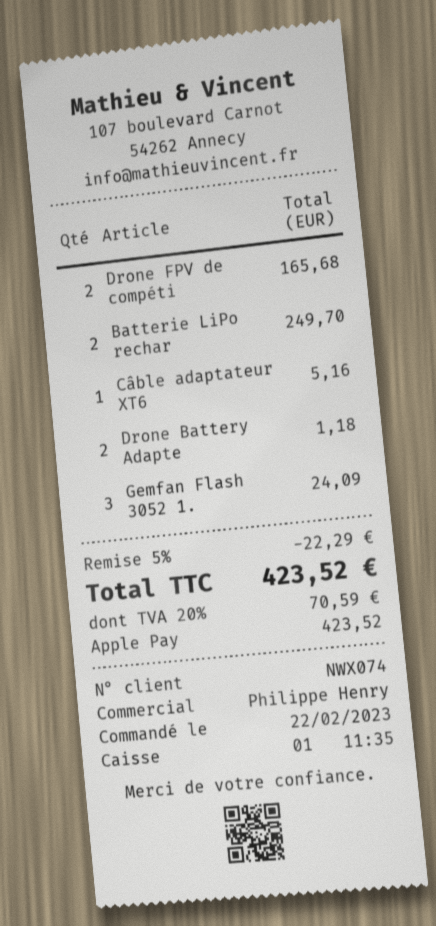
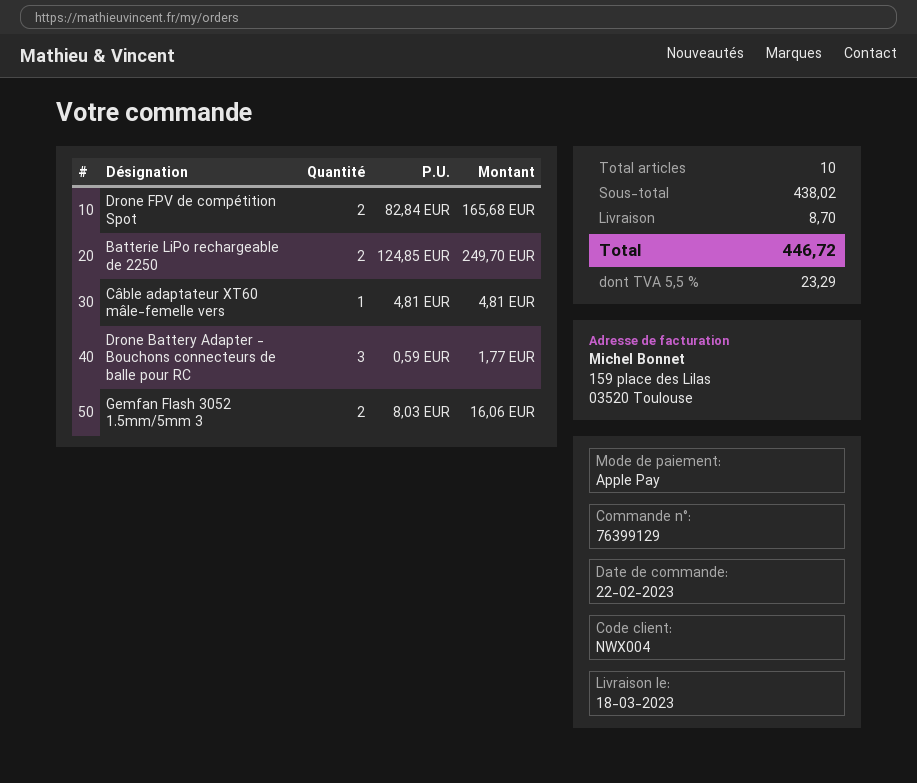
customer number: NWX074 -> NWX004
Câble adaptateur XT6: 1 for 5.16 -> 1 for 4.81
Drone Battery Adapte: 2 for 1.18 -> 3 for 1.77
Gemfan Flash 3052 1.: 3 for 24.09 -> 2 for 16.06
discount: 5% = 22.29 -> none
shipping: none -> 8.70
tax: 20% = 70.59 -> 5.5% = 23.29
total: 423.52 -> 446.72

